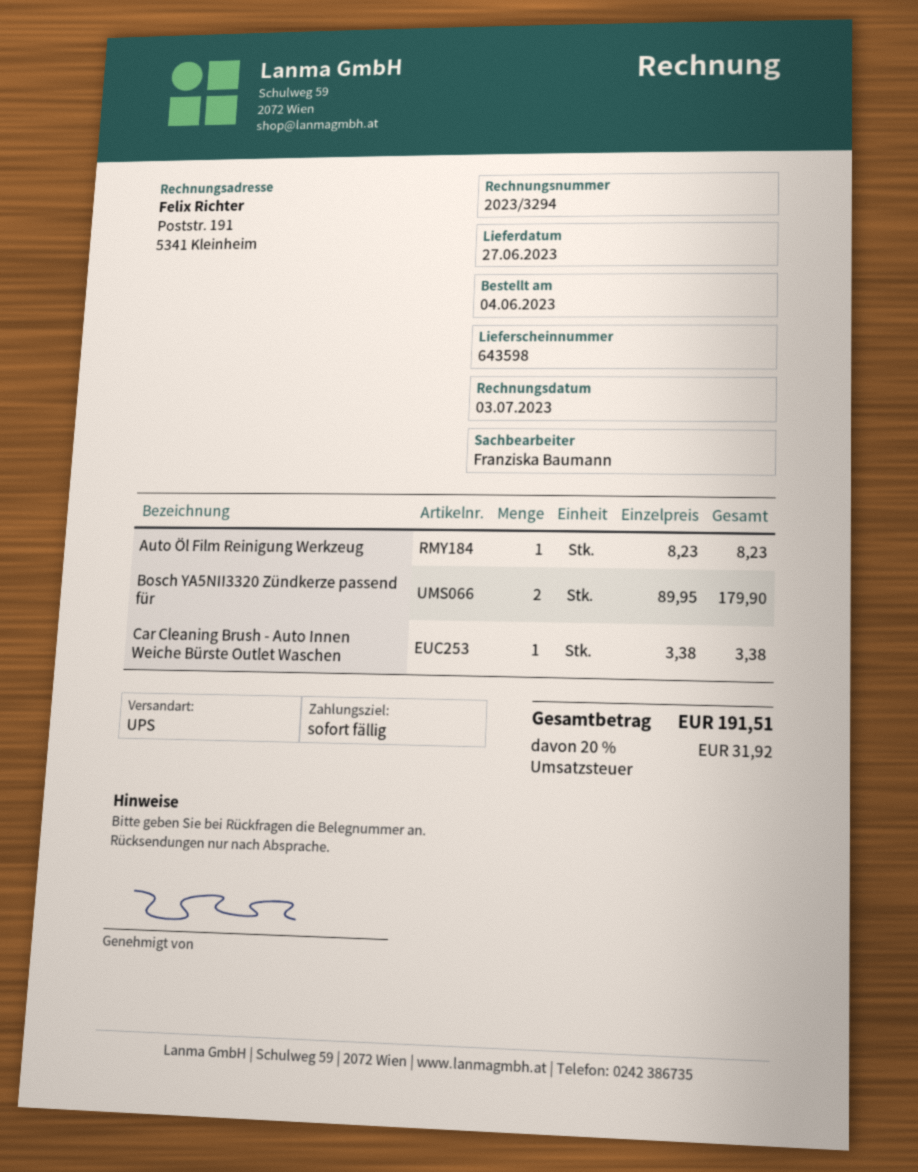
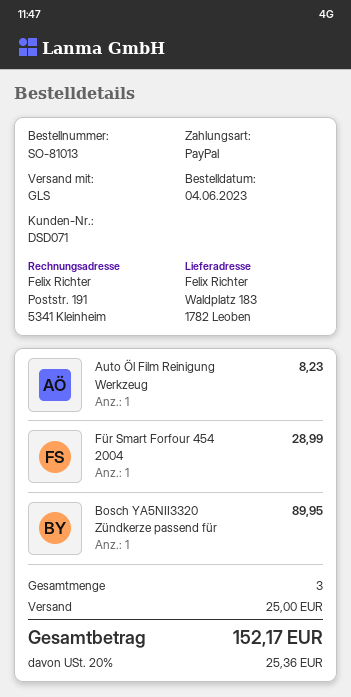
shipping method: UPS -> GLS
Bosch YA5NII3320 Zündkerze passend für: 2 for 179.90 -> 1 for 89.95
Car Cleaning Brush - Auto Innen Weiche Bürste Outlet Waschen: 1 for 3.38 -> none
Für Smart Forfour 454 2004: none -> 1 for 28.99
shipping: none -> 25.00
tax: 20% = 31.92 -> 20% = 25.36
total: 191.51 -> 152.17

